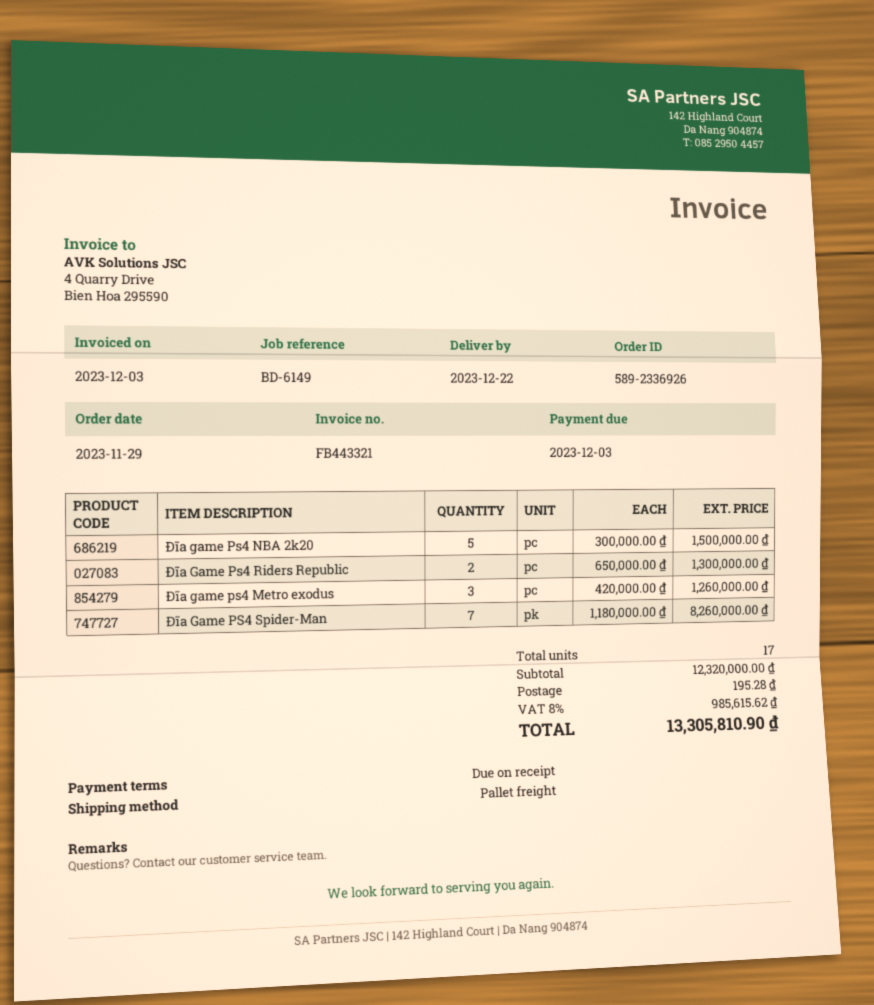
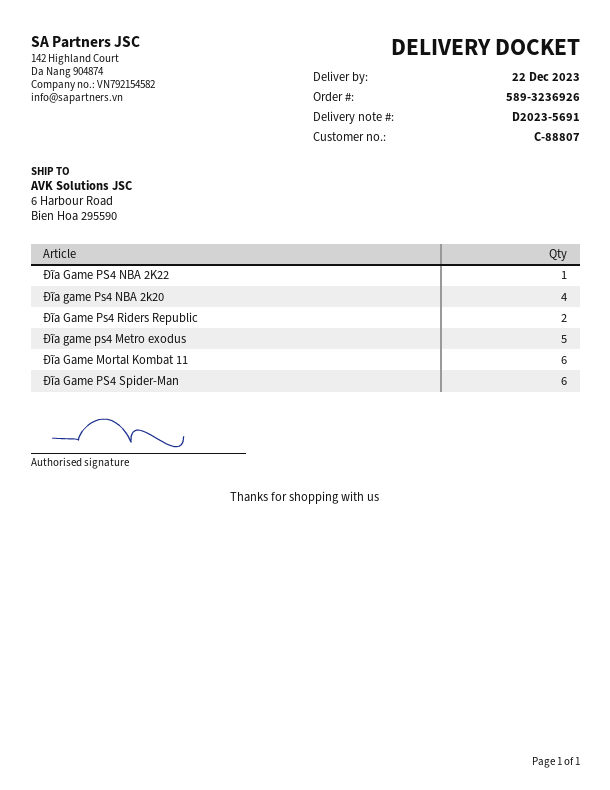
order number: 589-2336926 -> 589-3236926
Đĩa game Ps4 NBA 2k20: 5 -> 4
Đĩa game ps4 Metro exodus: 3 -> 5
Đĩa Game PS4 Spider-Man: 7 -> 6
Đĩa Game PS4 NBA 2K22: none -> 1
Đĩa Game Mortal Kombat 11: none -> 6

